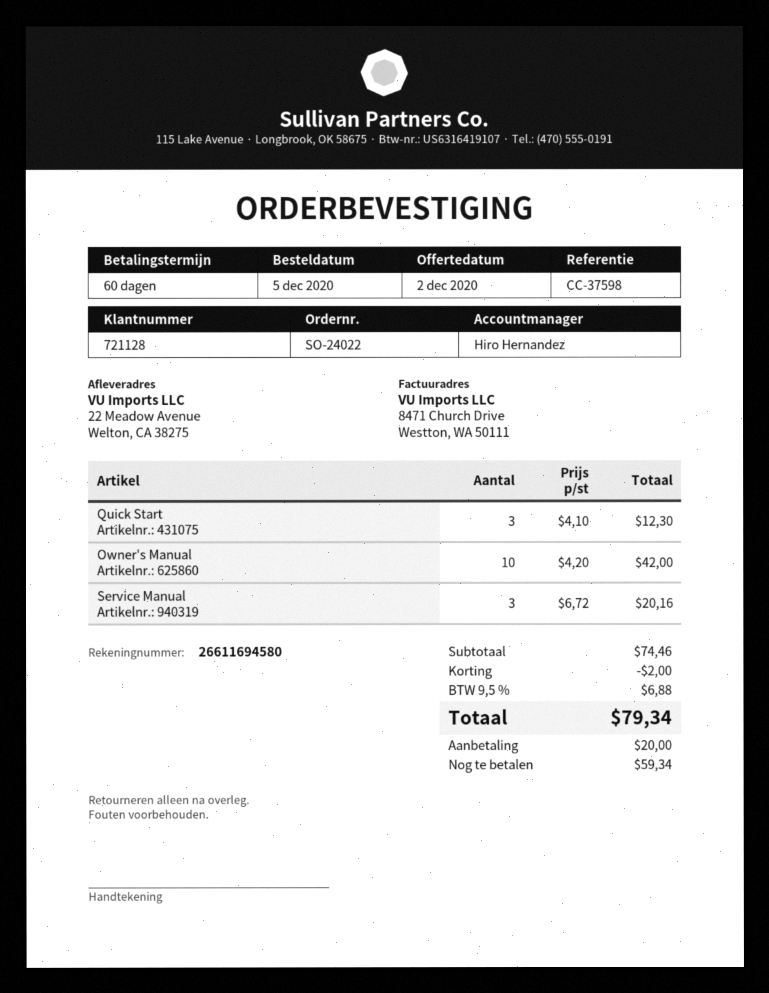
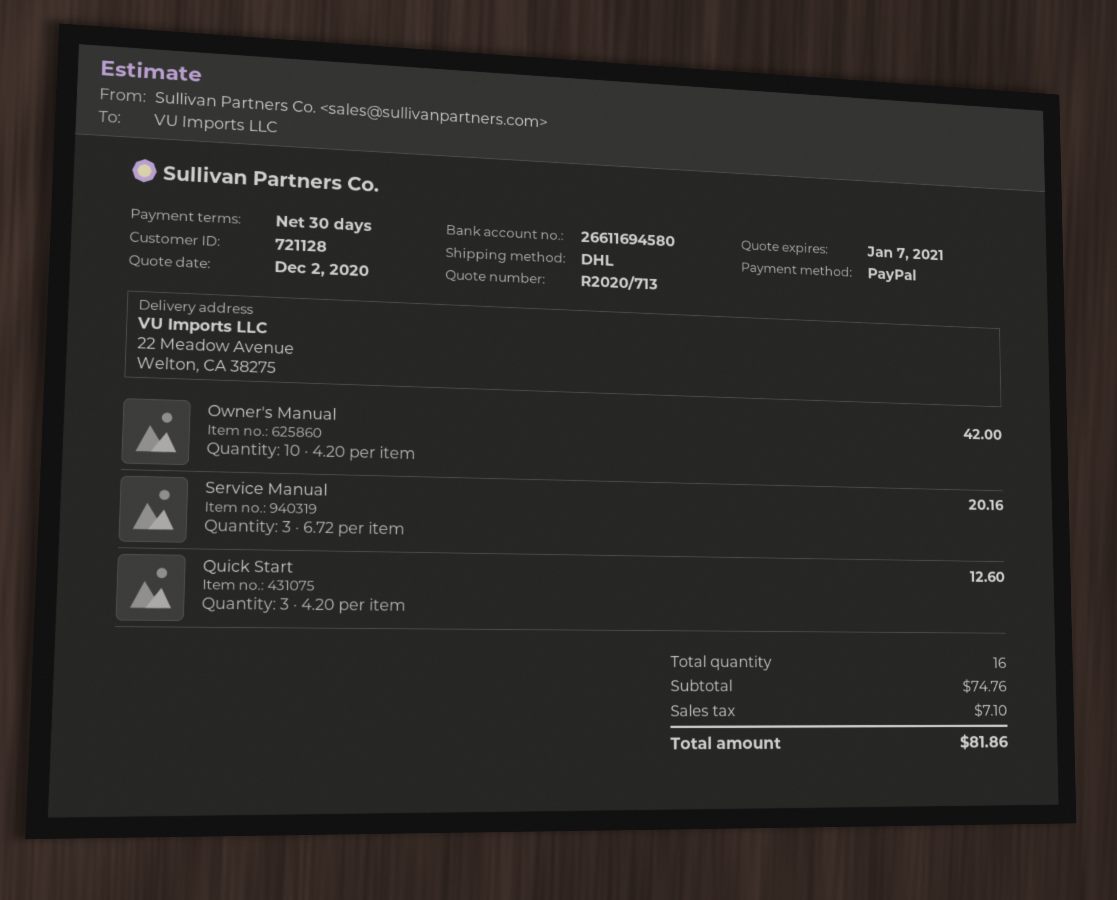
payment terms: 60 days -> 30 days
Quick Start: 3 x 4.10 = 12.30 -> 3 x 4.20 = 12.60
subtotal: 74.46 -> 74.76
discount: 2.00 -> none
tax: 6.88 -> 7.10
total: 79.34 -> 81.86

